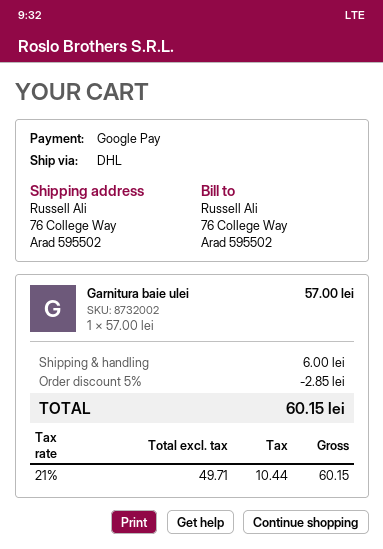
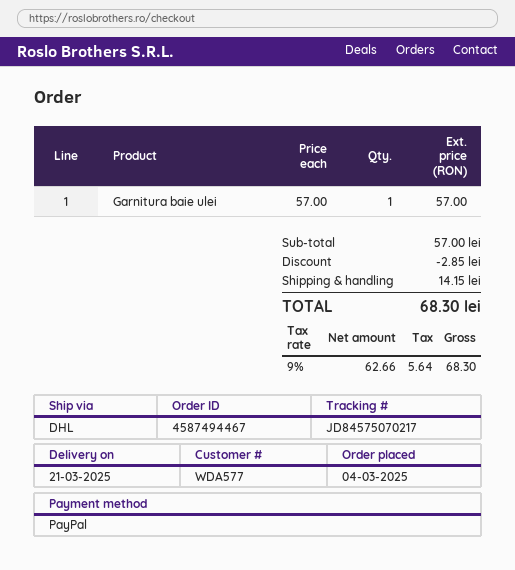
payment method: Google Pay -> PayPal
shipping: 6.00 -> 14.15
net: 49.71 -> 62.66
tax: 21% = 10.44 -> 9% = 5.64
total: 60.15 -> 68.30

